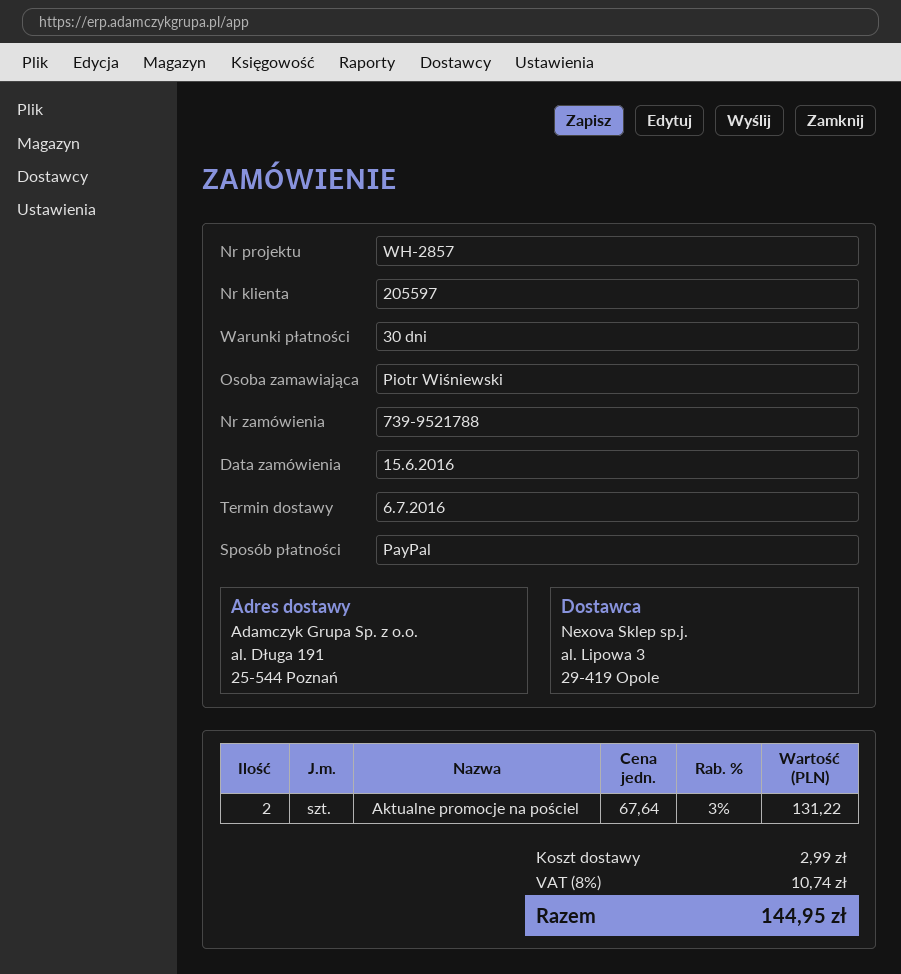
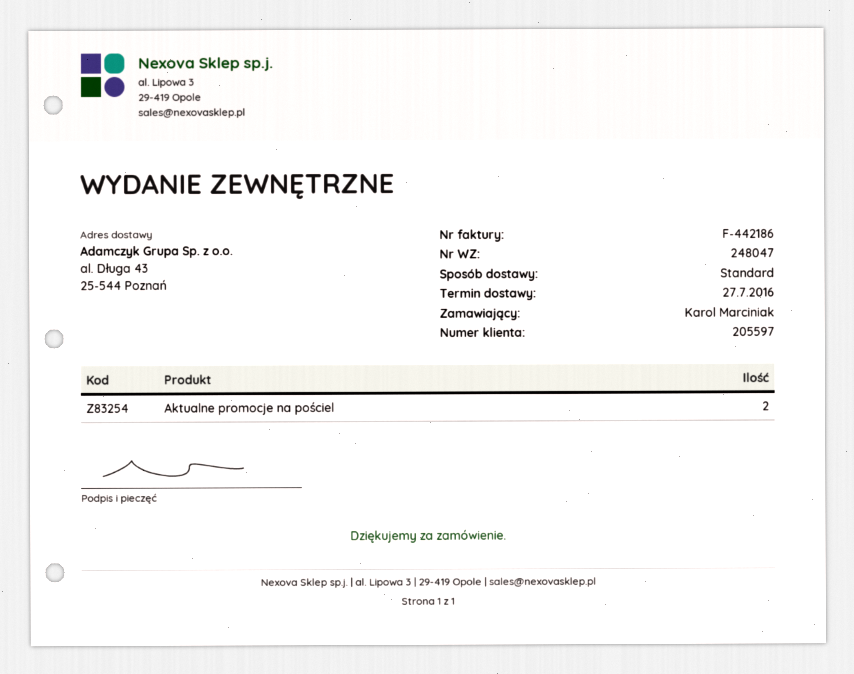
delivery date: 2016-07-06 -> 2016-07-27
ordered by: Piotr Wiśniewski -> Karol Marciniak
ship to: al. Długa 191, 25-544 Poznań -> al. Długa 43, 25-544 Poznań

